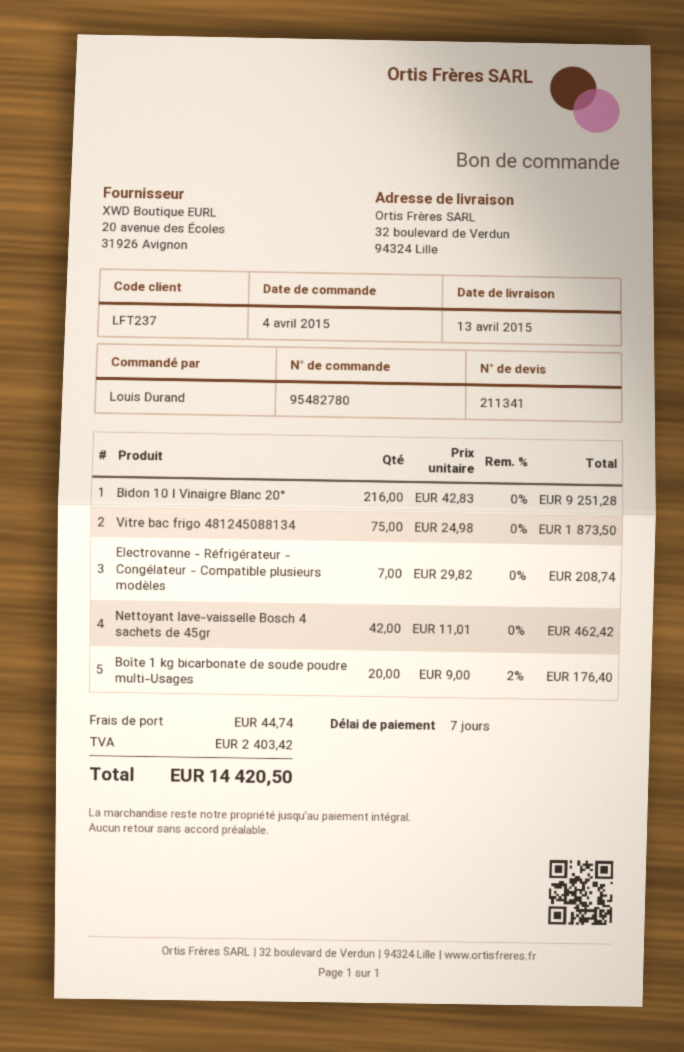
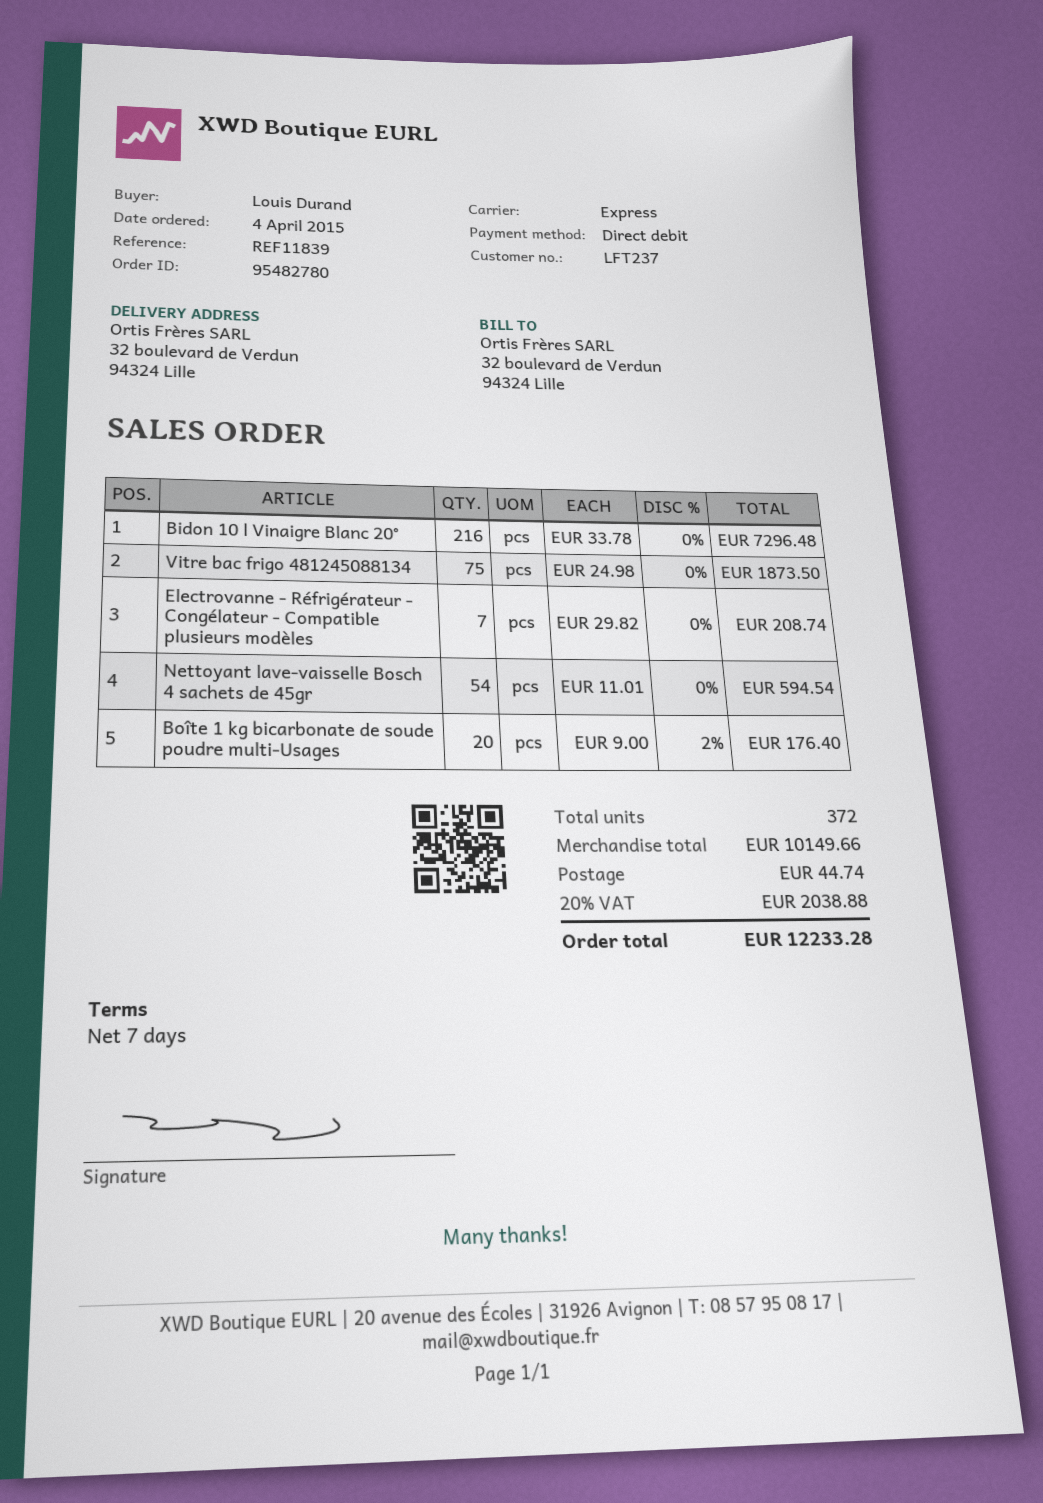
Bidon 10 l Vinaigre Blanc 20°: 216 x 42.83 = 9251.28 -> 216 x 33.78 = 7296.48
Nettoyant lave-vaisselle Bosch 4 sachets de 45gr: 42 x 11.01 = 462.42 -> 54 x 11.01 = 594.54
tax: 2403.42 -> 2038.88
total: 14420.50 -> 12233.28

